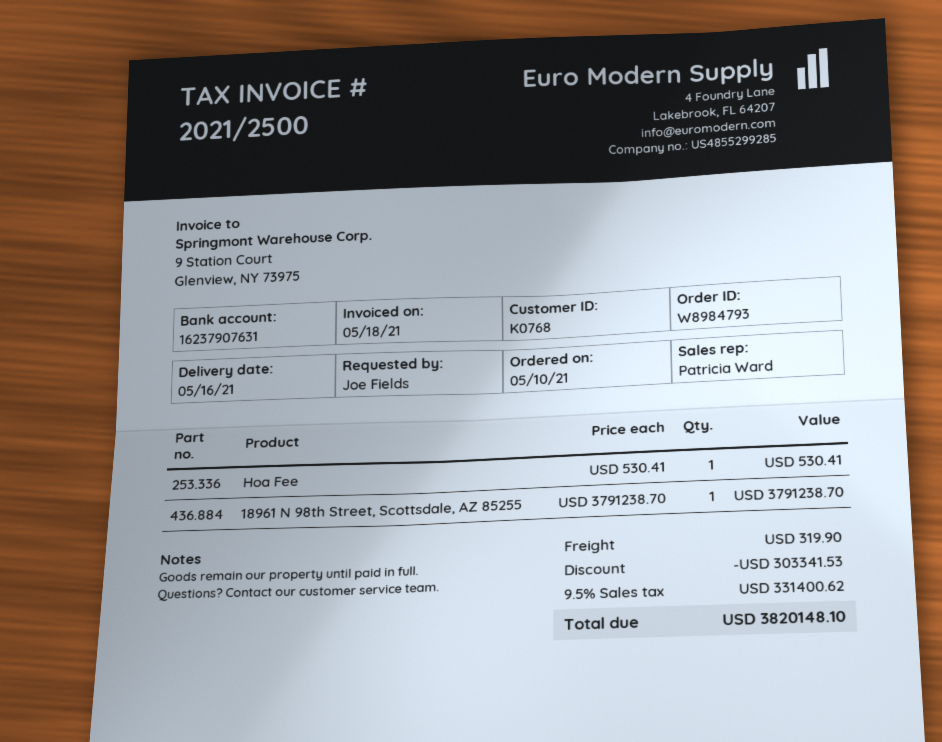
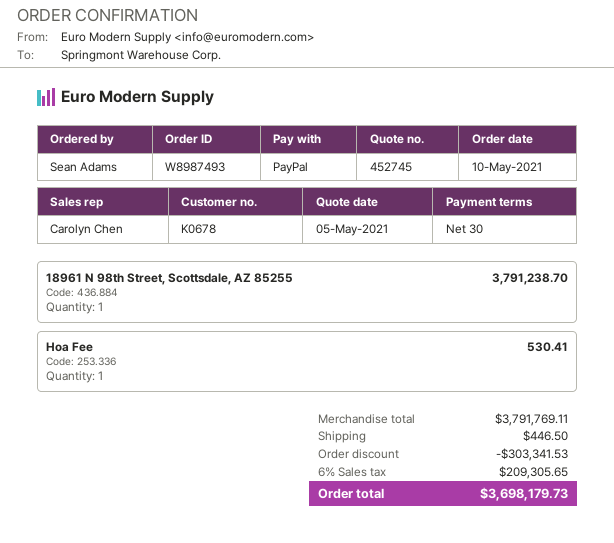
order number: W8984793 -> W8987493
customer number: K0768 -> K0678
ordered by: Joe Fields -> Sean Adams
sales rep: Patricia Ward -> Carolyn Chen
shipping: 319.90 -> 446.50
tax: 9.5% = 331400.62 -> 6% = 209305.65
total: 3820148.10 -> 3698179.73

